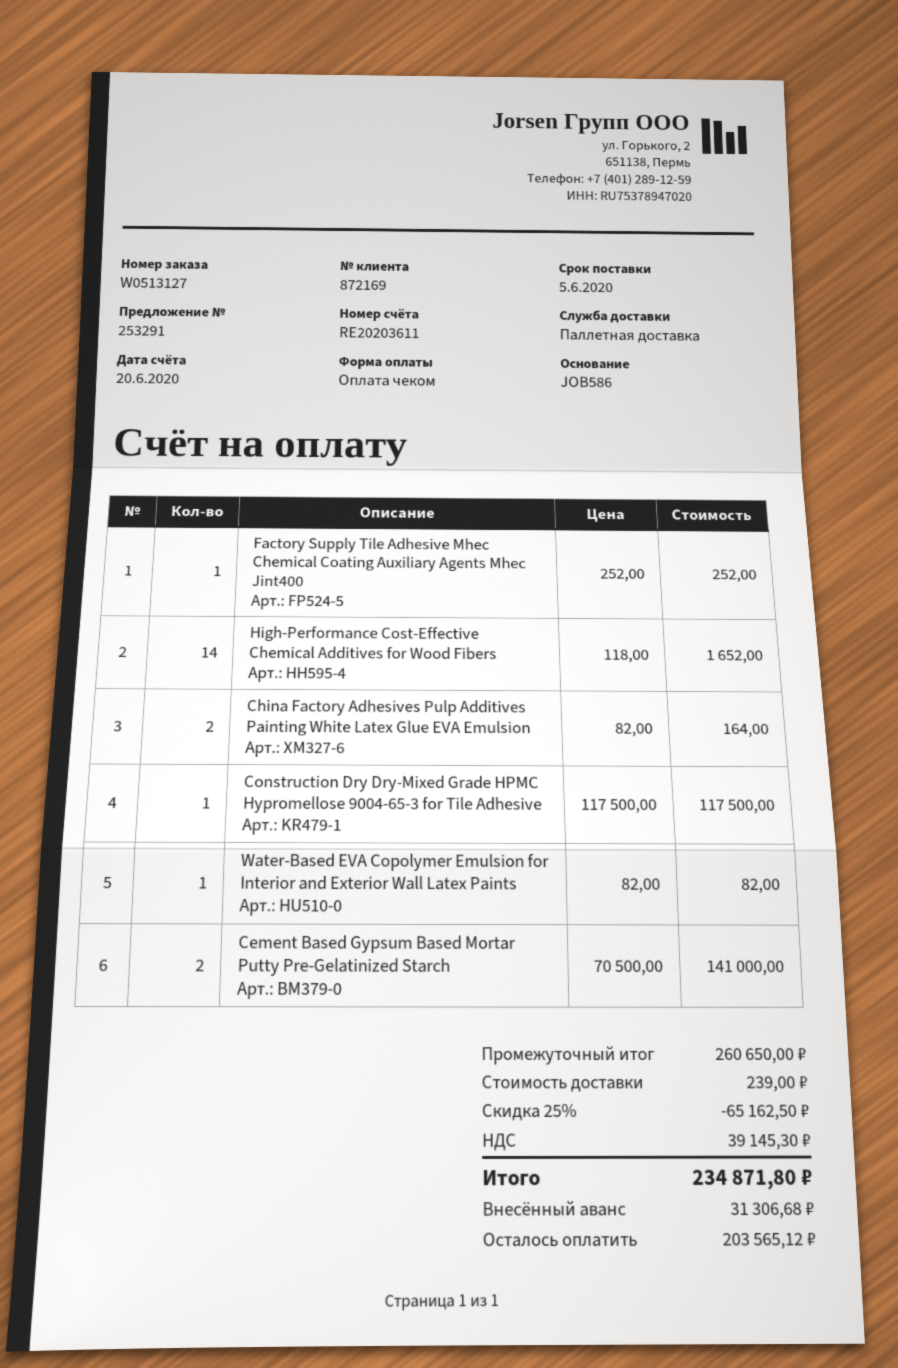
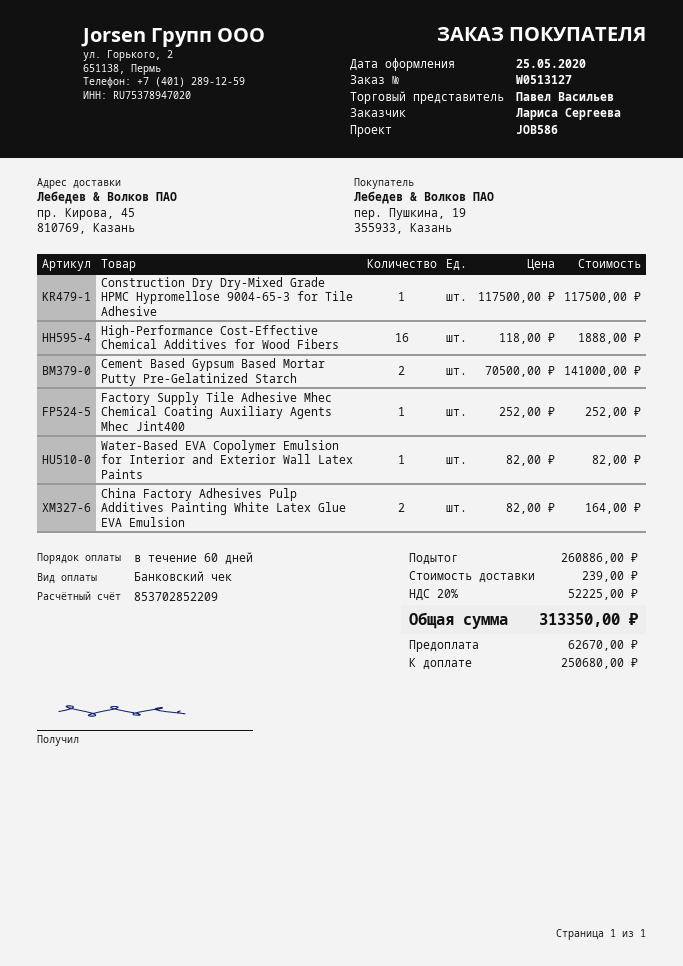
High-Performance Cost-Effective Chemical Additives for Wood Fibers: 14 x 118.00 = 1652.00 -> 16 x 118.00 = 1888.00
subtotal: 260650.00 -> 260886.00
discount: 25% = 65162.50 -> none
tax: 39145.30 -> 52225.00
total: 234871.80 -> 313350.00
deposit: 31306.68 -> 62670.00
balance: 203565.12 -> 250680.00

